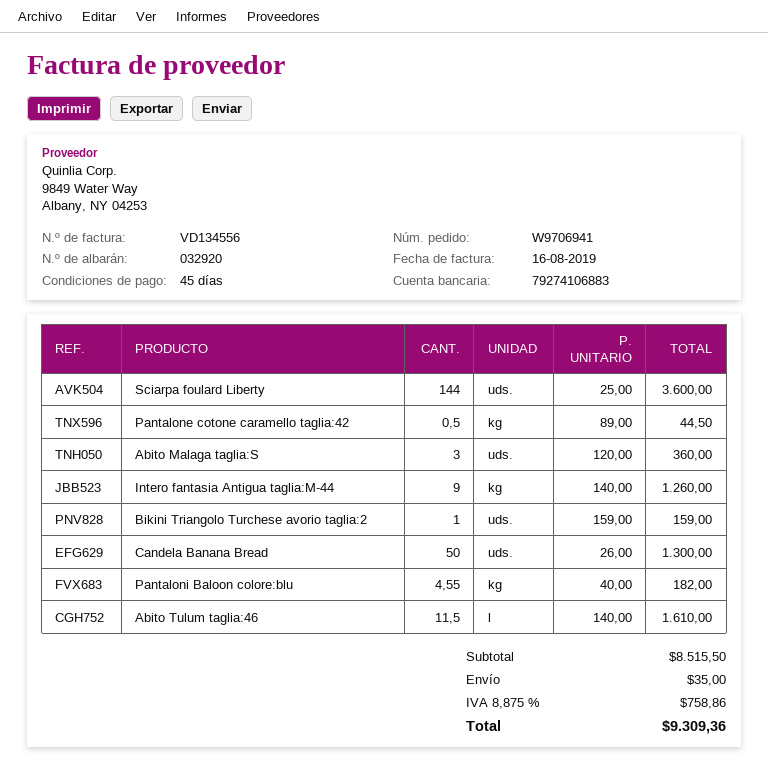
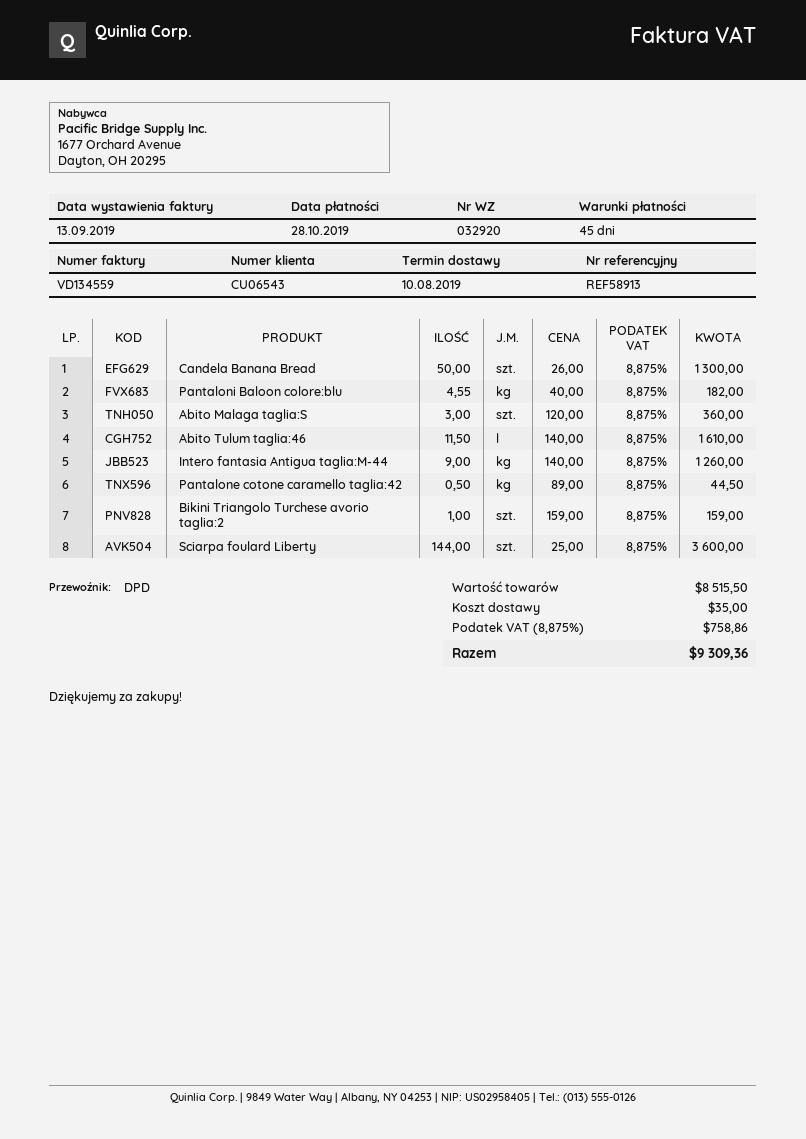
invoice number: VD134556 -> VD134559
invoice date: 2019-08-16 -> 2019-09-13

